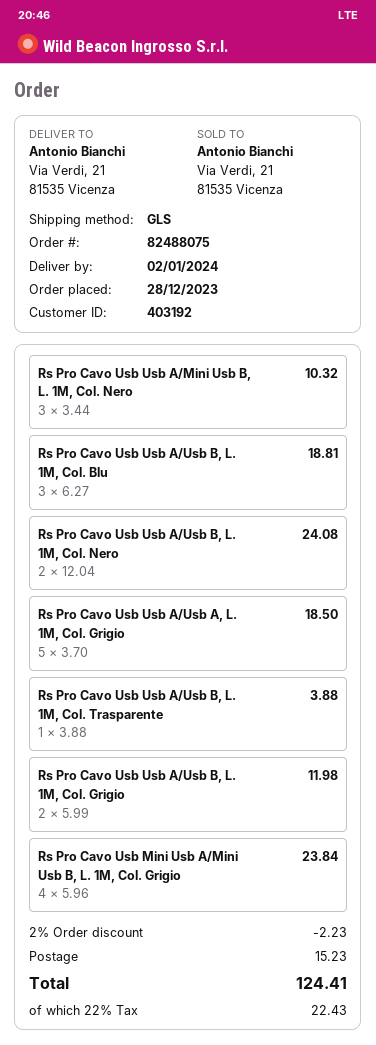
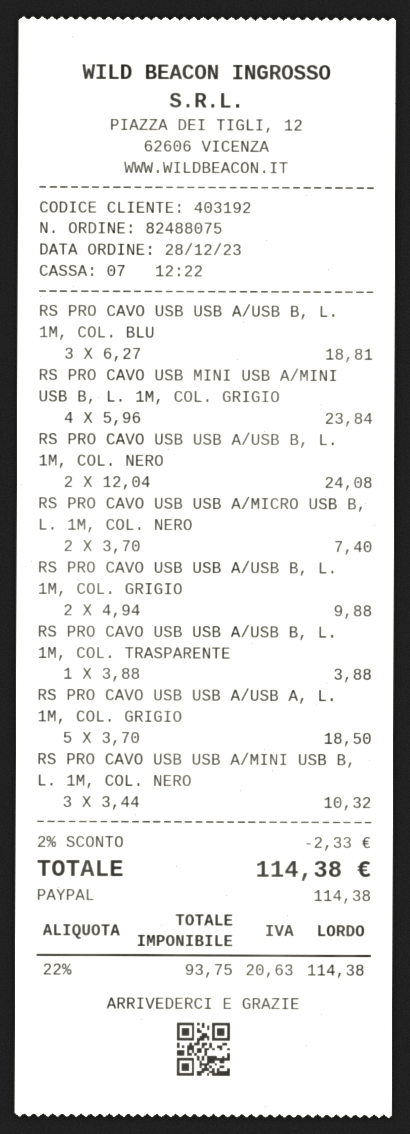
Rs Pro Cavo Usb Usb A/Usb B, L. 1M, Col. Grigio: 2 x 5.99 = 11.98 -> 2 x 4.94 = 9.88
RS PRO CAVO USB USB A/MICRO USB B, L. 1M, COL. NERO: none -> 2 x 3.70 = 7.40
discount: 2% = 2.23 -> 2% = 2.33
shipping: 15.23 -> none
tax: 22% = 22.43 -> 22% = 20.63
total: 124.41 -> 114.38

